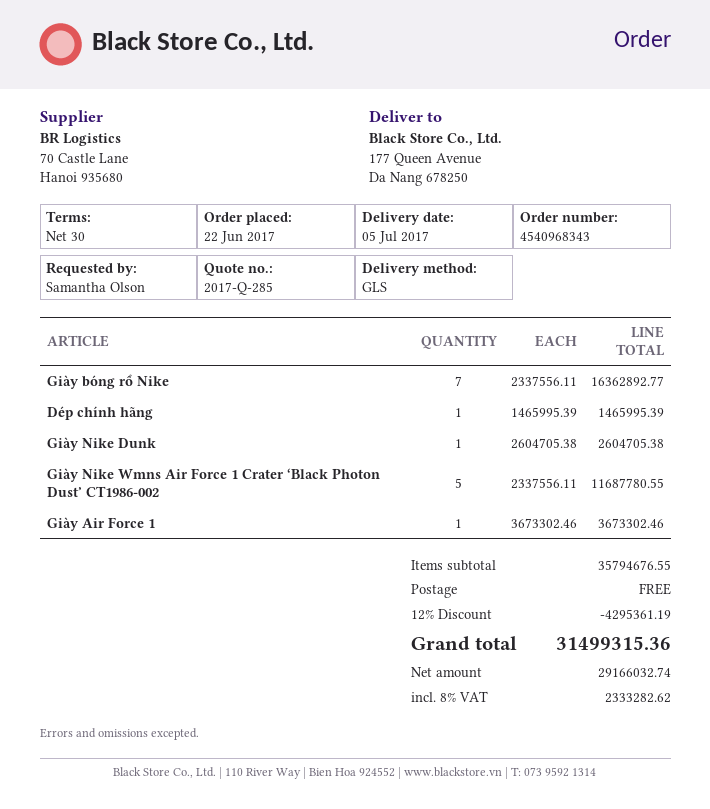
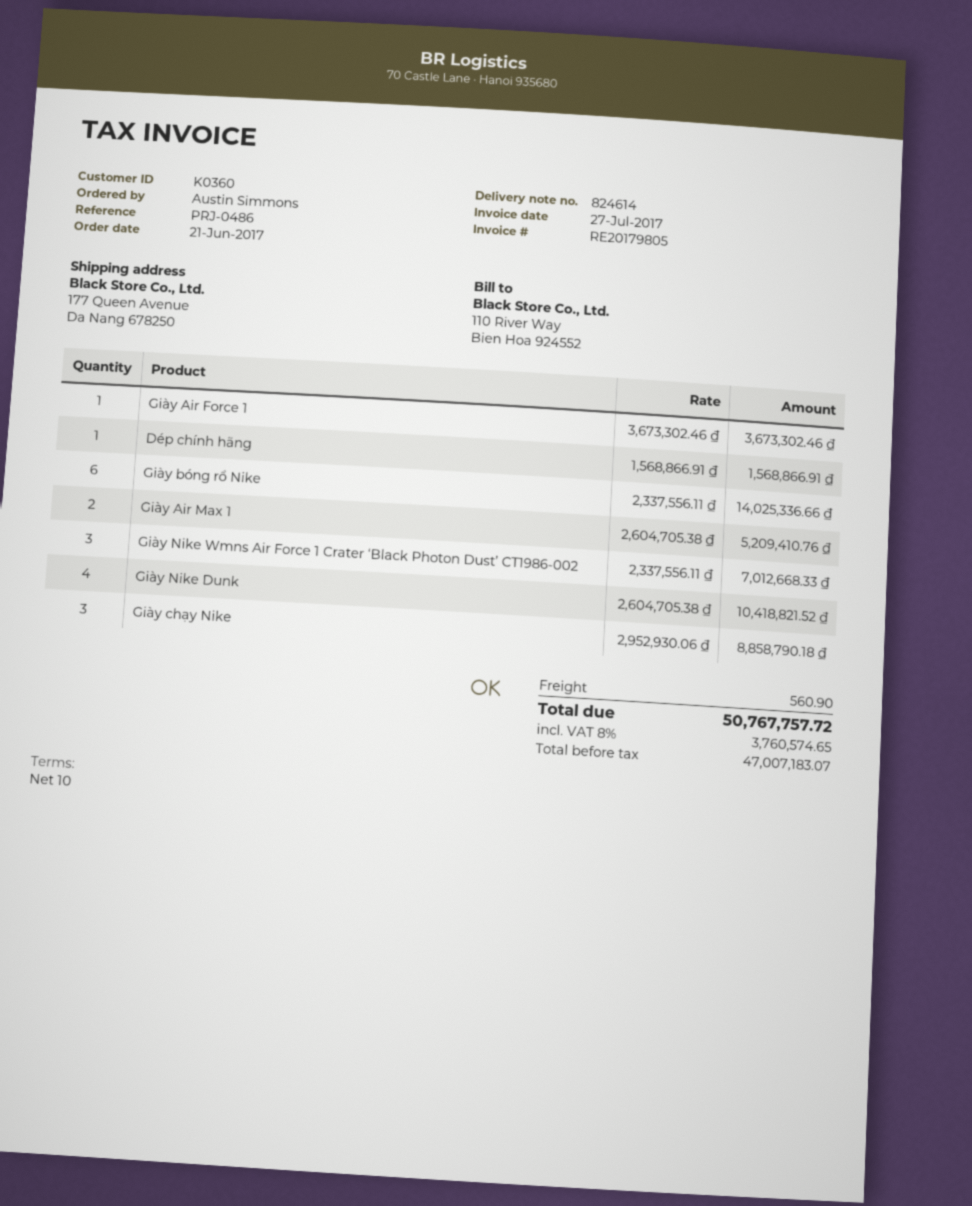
order date: 2017-06-22 -> 2017-06-21
payment terms: 30 days -> 10 days
ordered by: Samantha Olson -> Austin Simmons
Giày bóng rổ Nike: 7 x 2337556.11 = 16362892.77 -> 6 x 2337556.11 = 14025336.66
Dép chính hãng: 1 x 1465995.39 = 1465995.39 -> 1 x 1568866.91 = 1568866.91
Giày Nike Dunk: 1 x 2604705.38 = 2604705.38 -> 4 x 2604705.38 = 10418821.52
Giày Nike Wmns Air Force 1 Crater ‘Black Photon Dust’ CT1986-002: 5 x 2337556.11 = 11687780.55 -> 3 x 2337556.11 = 7012668.33
Giày Air Max 1: none -> 2 x 2604705.38 = 5209410.76
Giày chạy Nike: none -> 3 x 2952930.06 = 8858790.18
discount: 12% = 4295361.19 -> none
shipping: 0.00 -> 560.90
net: 29166032.74 -> 47007183.07
tax: 8% = 2333282.62 -> 8% = 3760574.65
total: 31499315.36 -> 50767757.72

